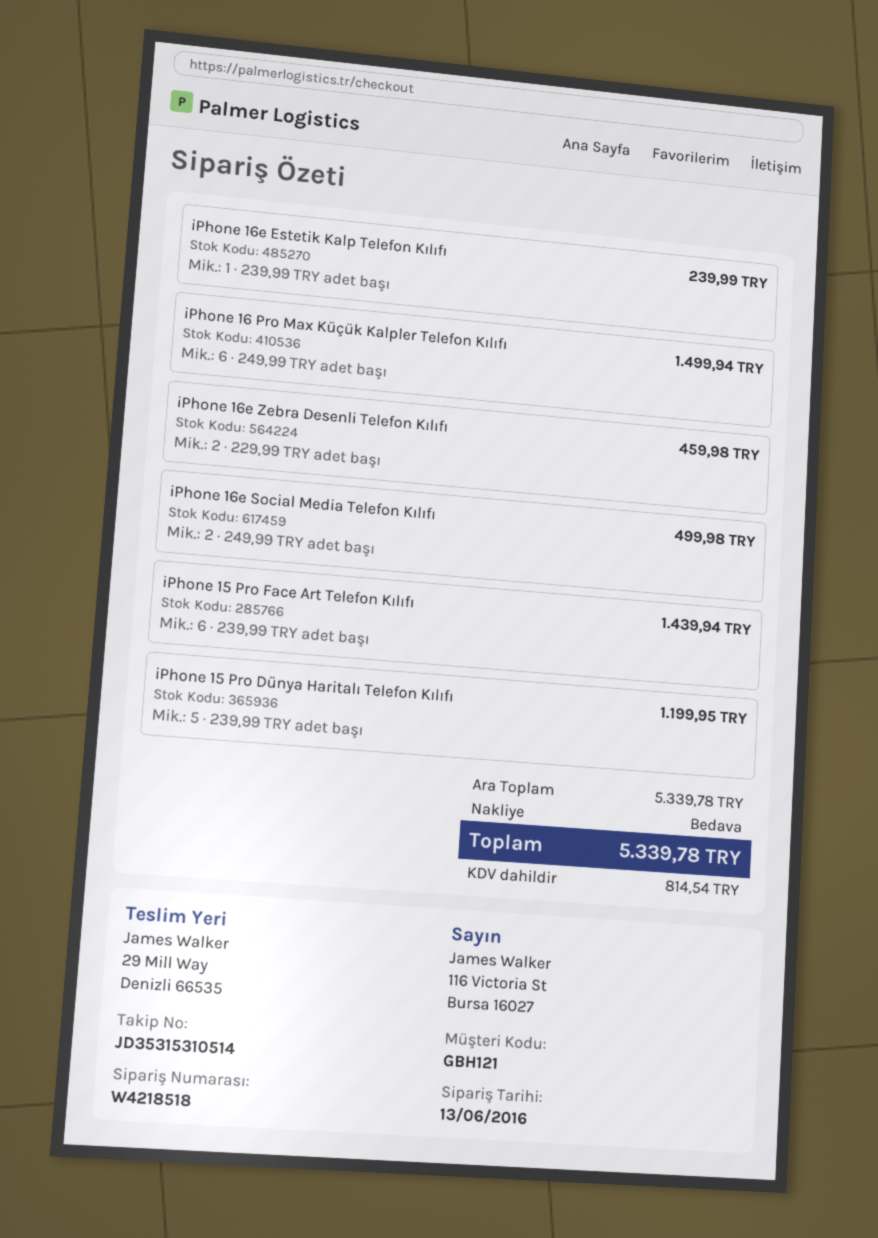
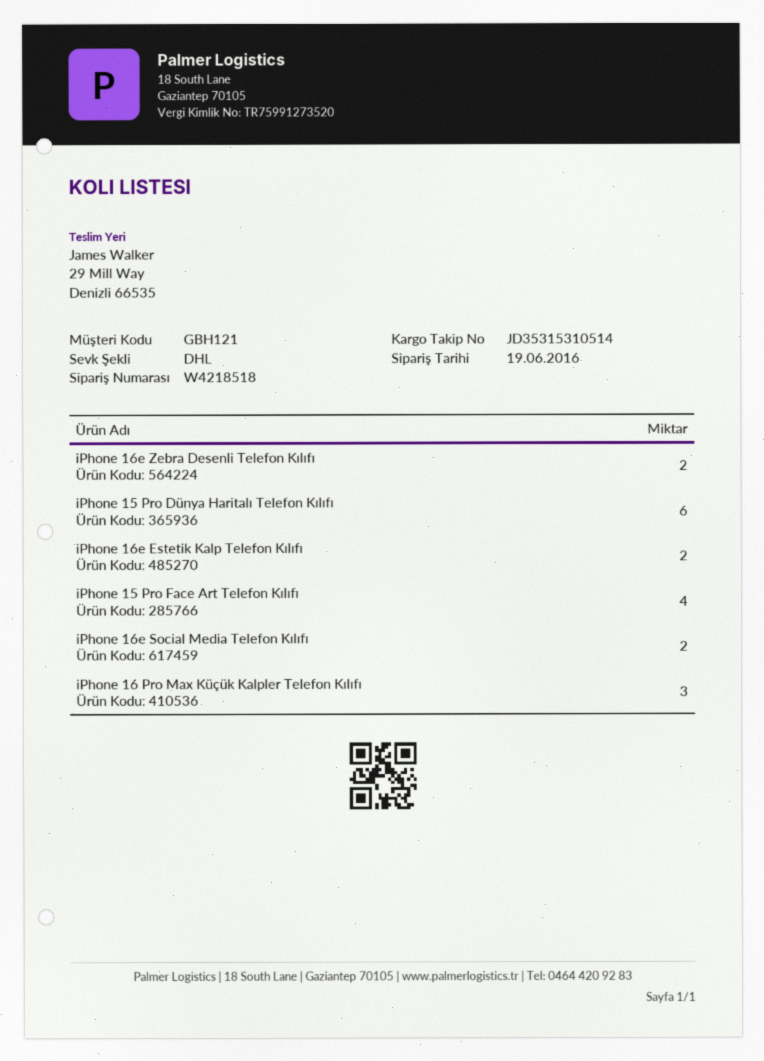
order date: 2016-06-13 -> 2016-06-19
iPhone 16e Estetik Kalp Telefon Kılıfı: 1 -> 2
iPhone 16 Pro Max Küçük Kalpler Telefon Kılıfı: 6 -> 3
iPhone 15 Pro Face Art Telefon Kılıfı: 6 -> 4
iPhone 15 Pro Dünya Haritalı Telefon Kılıfı: 5 -> 6

